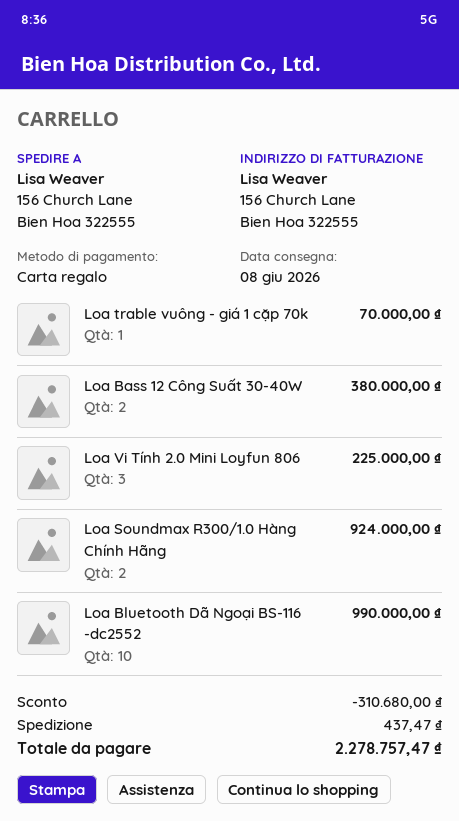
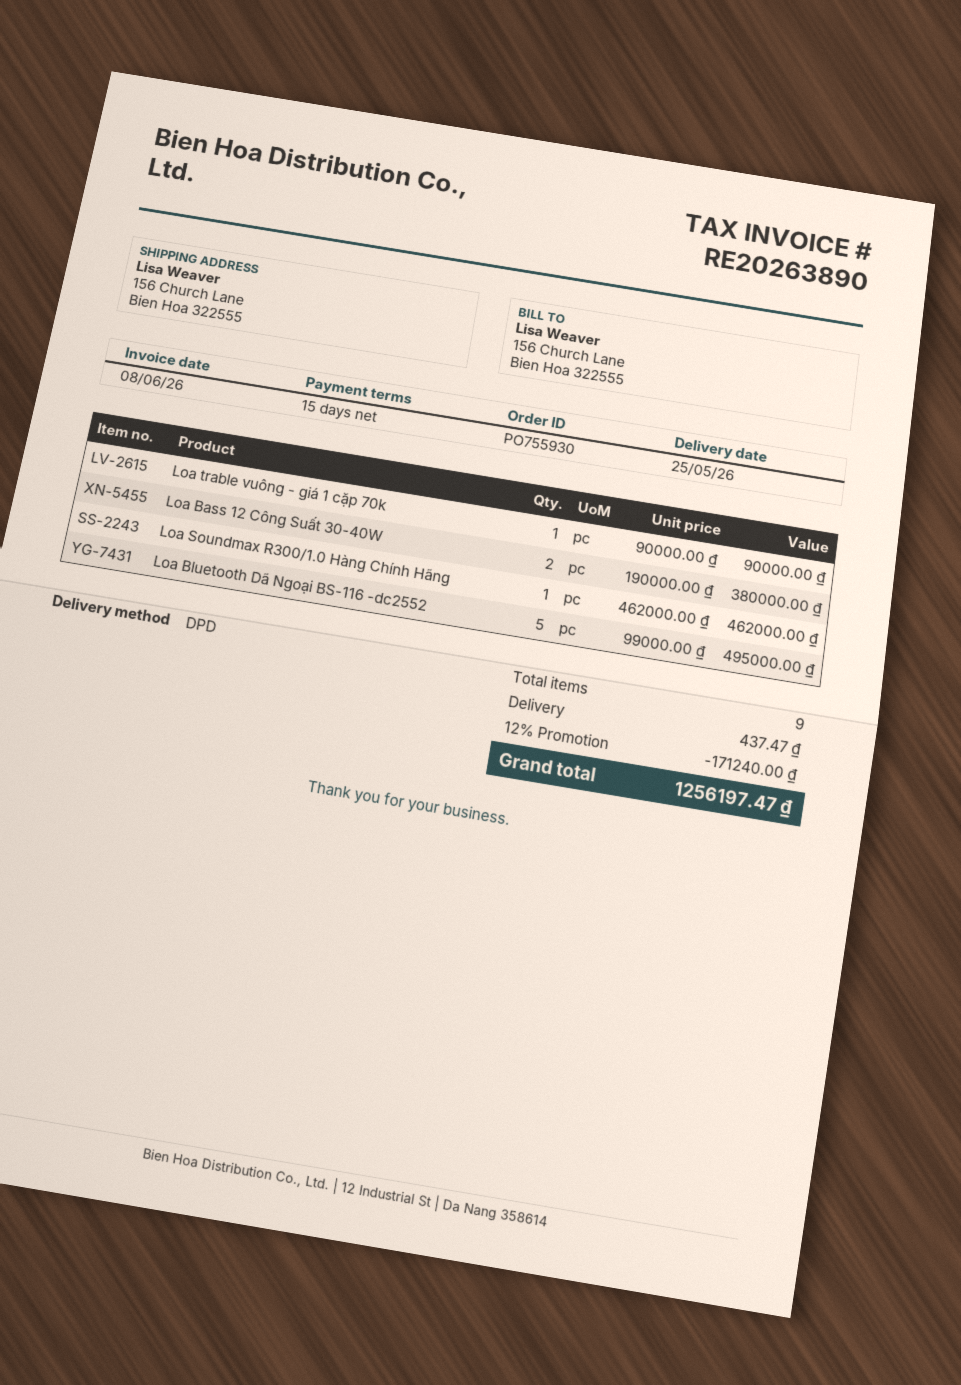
delivery date: 2026-06-08 -> 2026-05-25
Loa trable vuông - giá 1 cặp 70k: 1 for 70000.00 -> 1 for 90000.00
Loa Vi Tính 2.0 Mini Loyfun 806: 3 for 225000.00 -> none
Loa Soundmax R300/1.0 Hàng Chính Hãng: 2 for 924000.00 -> 1 for 462000.00
Loa Bluetooth Dã Ngoại BS-116 -dc2552: 10 for 990000.00 -> 5 for 495000.00
discount: 310680.00 -> 171240.00
total: 2278757.47 -> 1256197.47

